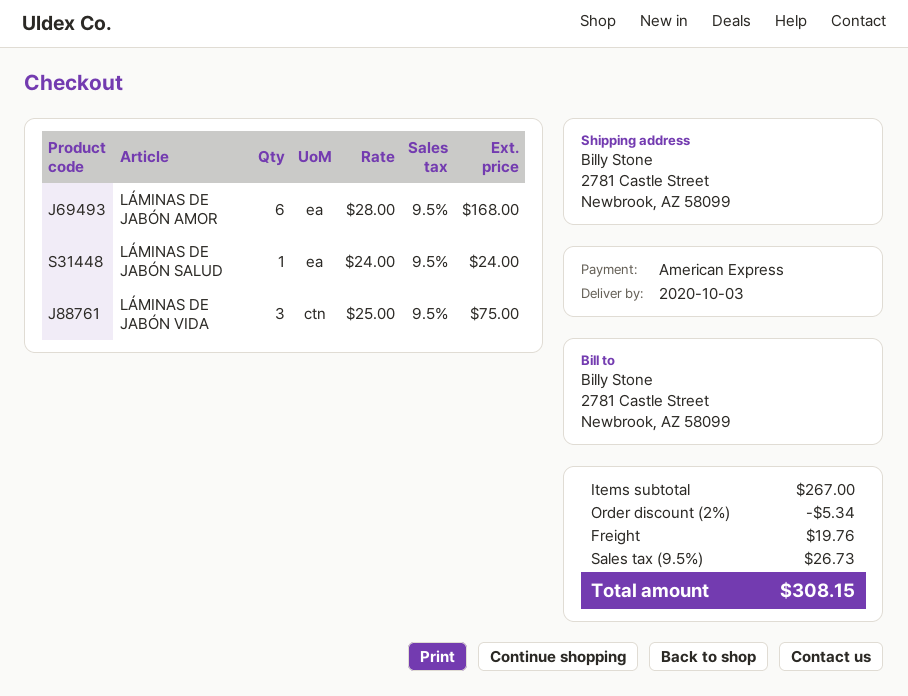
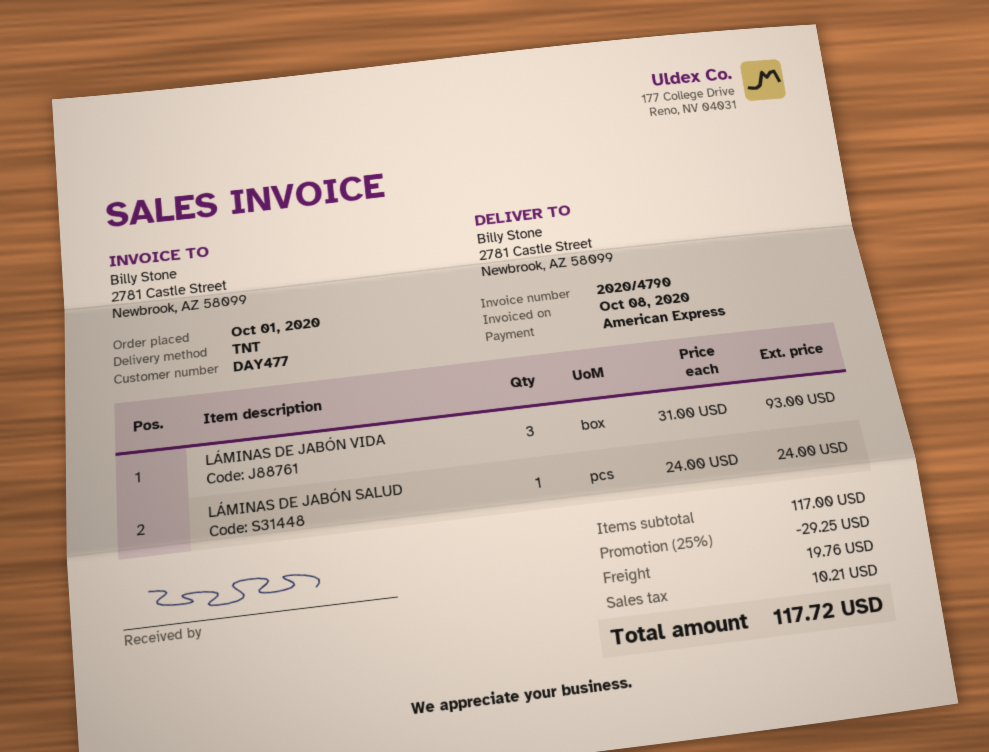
LÁMINAS DE JABÓN AMOR: 6 x 28.00 = 168.00 -> none
LÁMINAS DE JABÓN VIDA: 3 x 25.00 = 75.00 -> 3 x 31.00 = 93.00
subtotal: 267.00 -> 117.00
discount: 2% = 5.34 -> 25% = 29.25
tax: 26.73 -> 10.21
total: 308.15 -> 117.72

